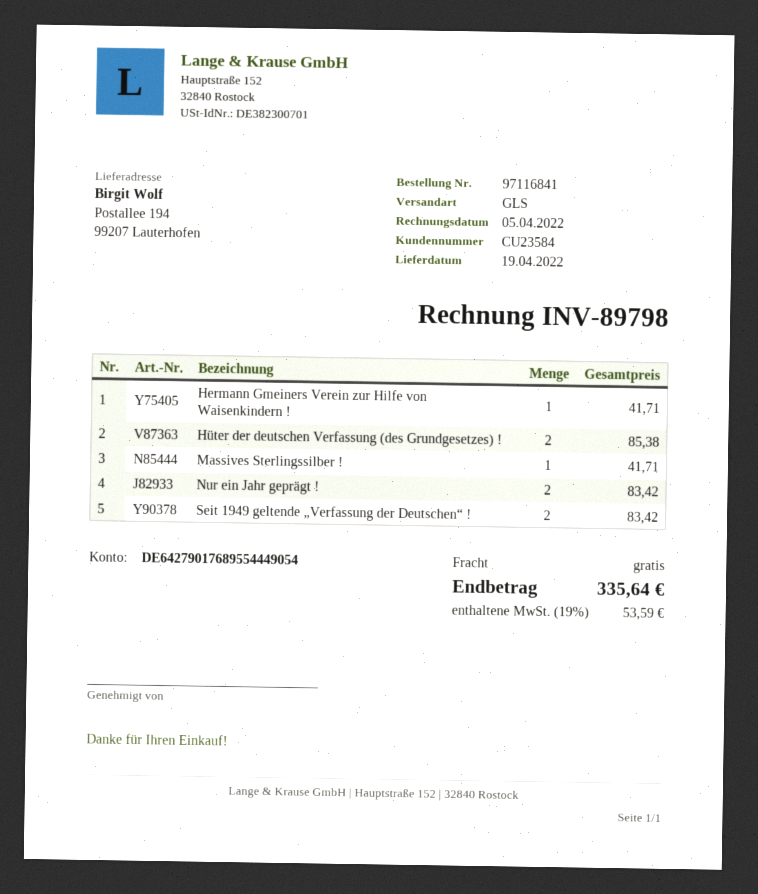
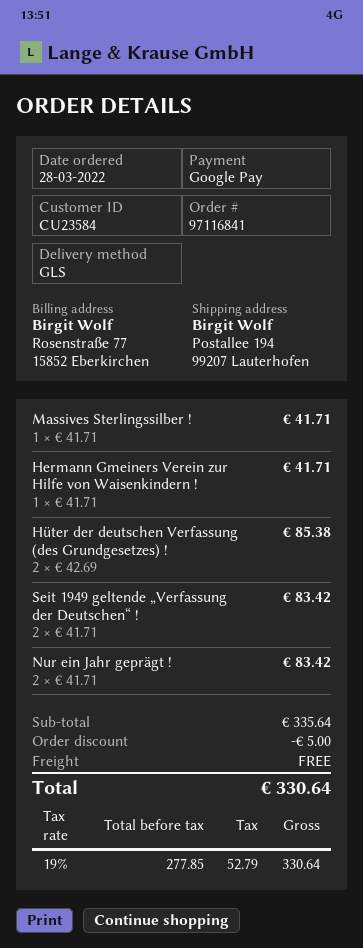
discount: none -> 5.00
tax: 19% = 53.59 -> 19% = 52.79
total: 335.64 -> 330.64

